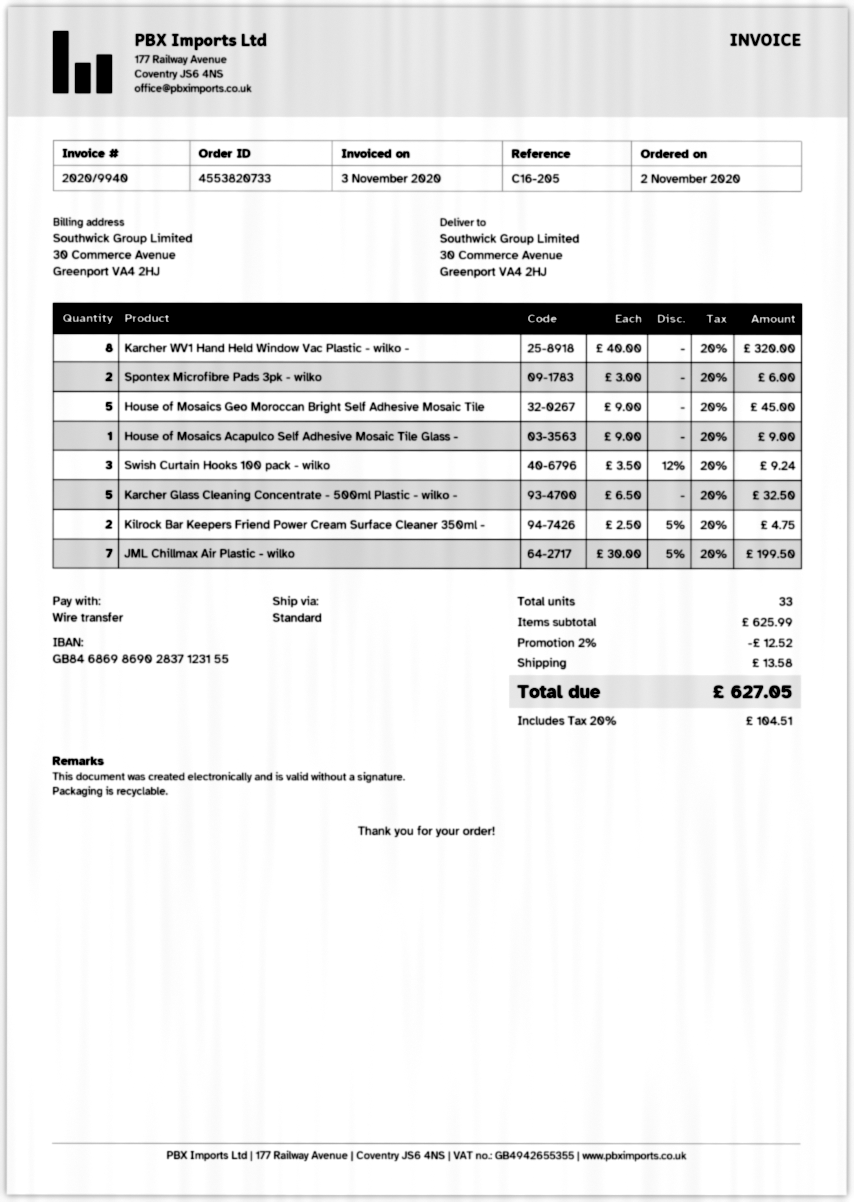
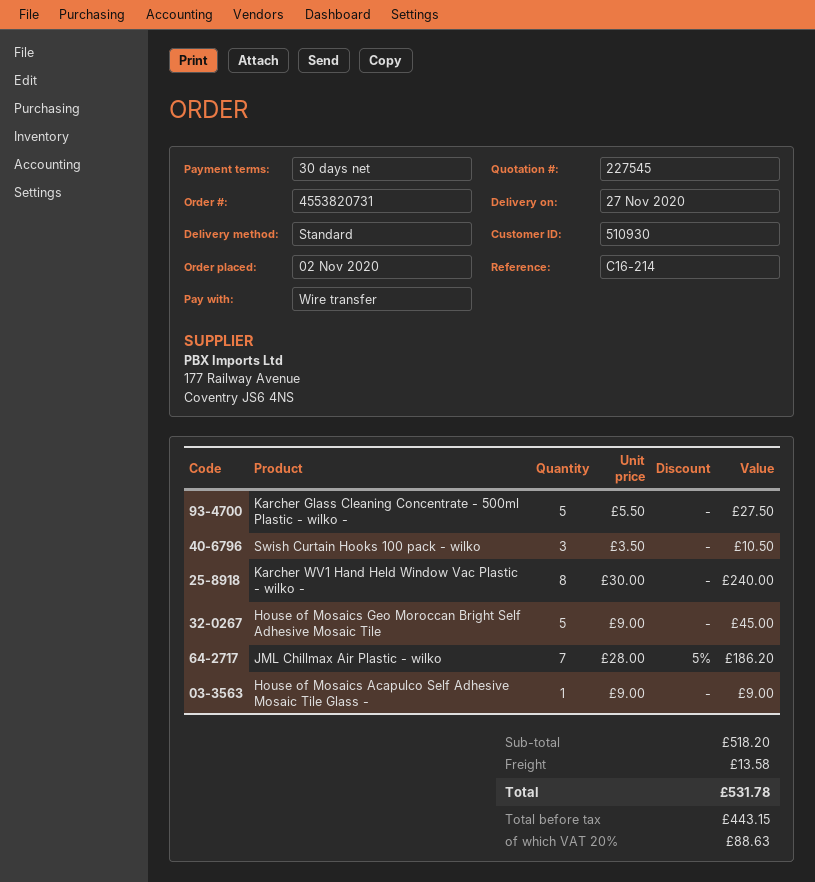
order number: 4553820733 -> 4553820731
reference: C16-205 -> C16-214
Karcher WV1 Hand Held Window Vac Plastic - wilko -: 8 x 40.00 = 320.00 -> 8 x 30.00 = 240.00
Spontex Microfibre Pads 3pk - wilko: 2 x 3.00 = 6.00 -> none
Swish Curtain Hooks 100 pack - wilko: 3 x 3.50 - 12% = 9.24 -> 3 x 3.50 = 10.50
Karcher Glass Cleaning Concentrate - 500ml Plastic - wilko -: 5 x 6.50 = 32.50 -> 5 x 5.50 = 27.50
Kilrock Bar Keepers Friend Power Cream Surface Cleaner 350ml -: 2 x 2.50 - 5% = 4.75 -> none
JML Chillmax Air Plastic - wilko: 7 x 30.00 - 5% = 199.50 -> 7 x 28.00 - 5% = 186.20
subtotal: 625.99 -> 518.20
discount: 2% = 12.52 -> none
tax: 20% = 104.51 -> 20% = 88.63
total: 627.05 -> 531.78

